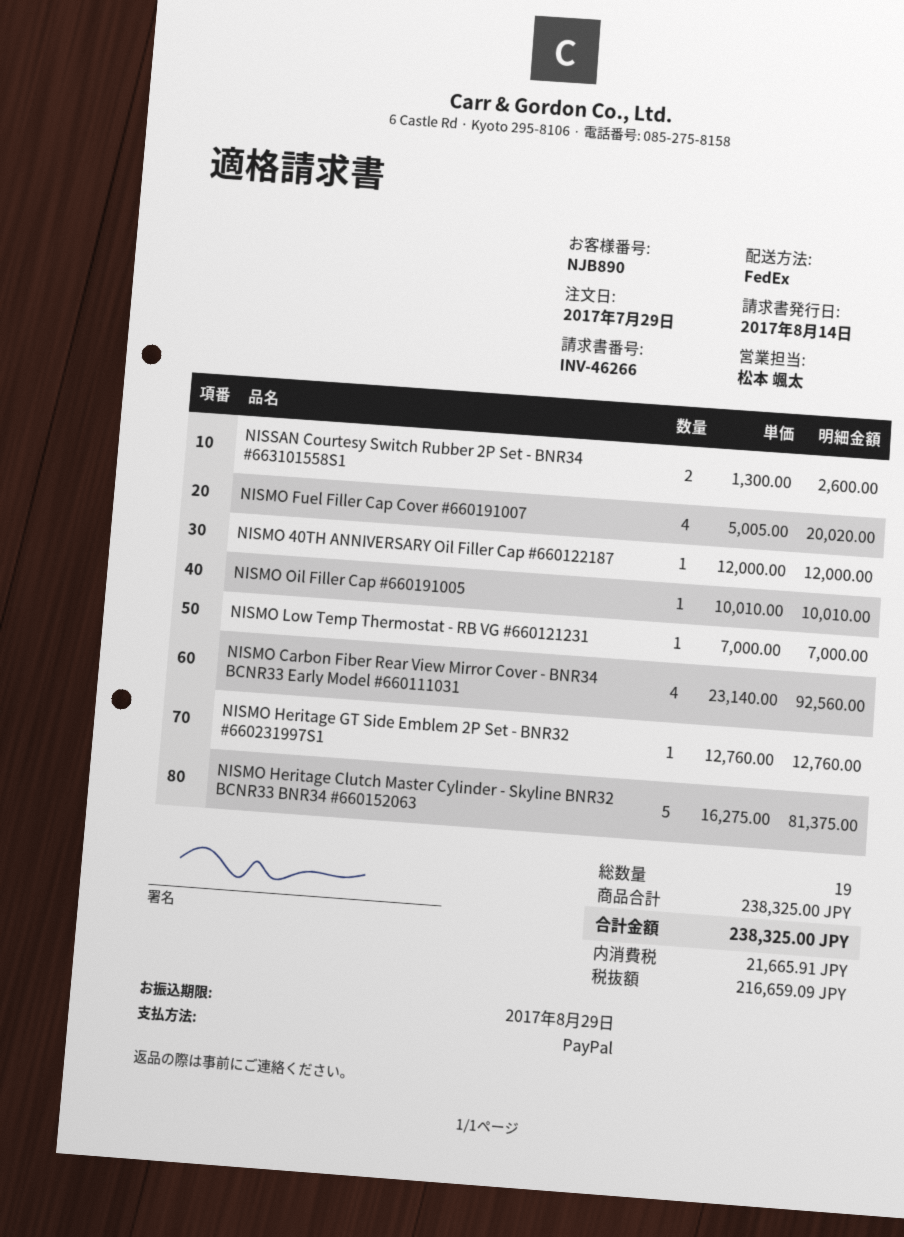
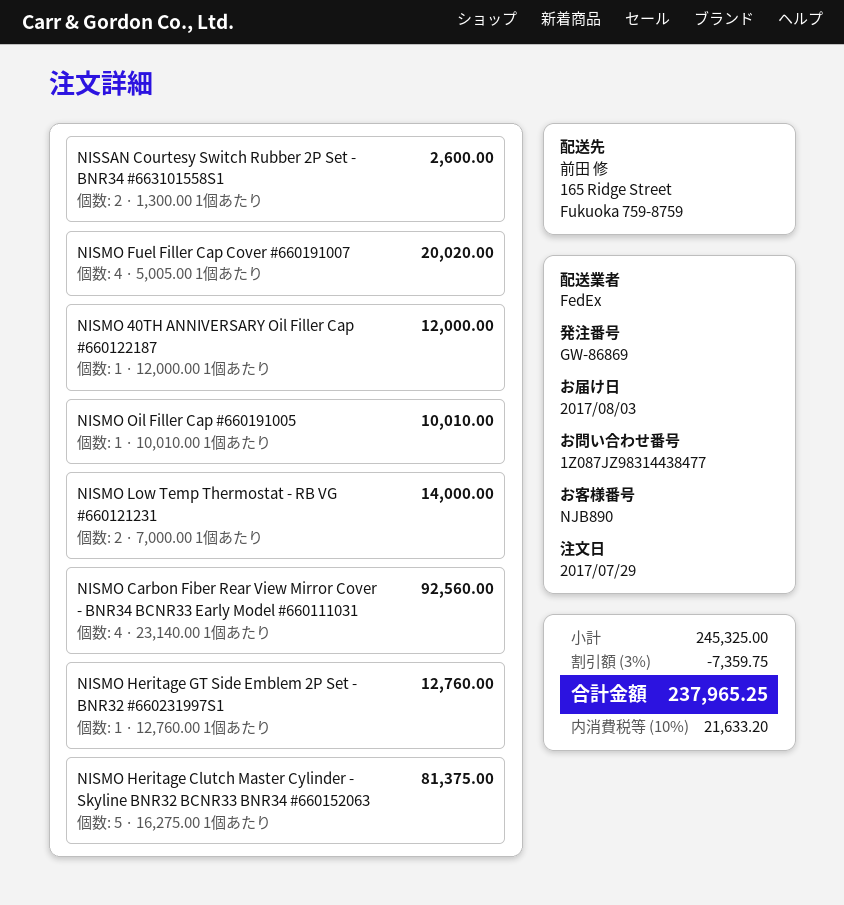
NISMO Low Temp Thermostat - RB VG #660121231: 1 x 7000.00 = 7000.00 -> 2 x 7000.00 = 14000.00
subtotal: 238325.00 -> 245325.00
discount: none -> 3% = 7359.75
tax: 21665.91 -> 21633.20
total: 238325.00 -> 237965.25

